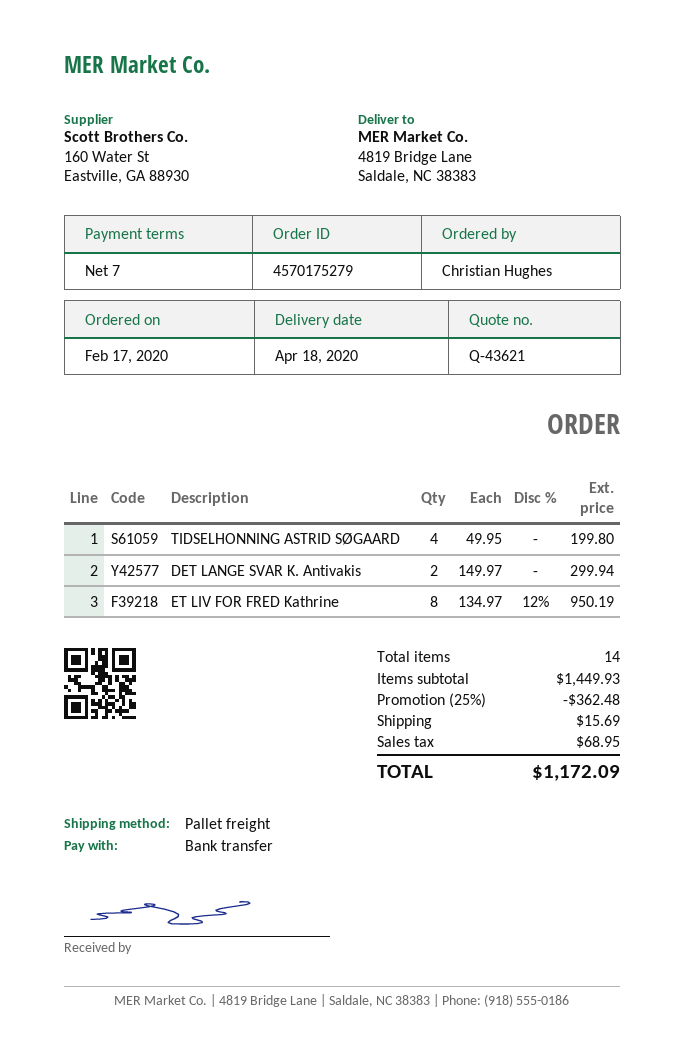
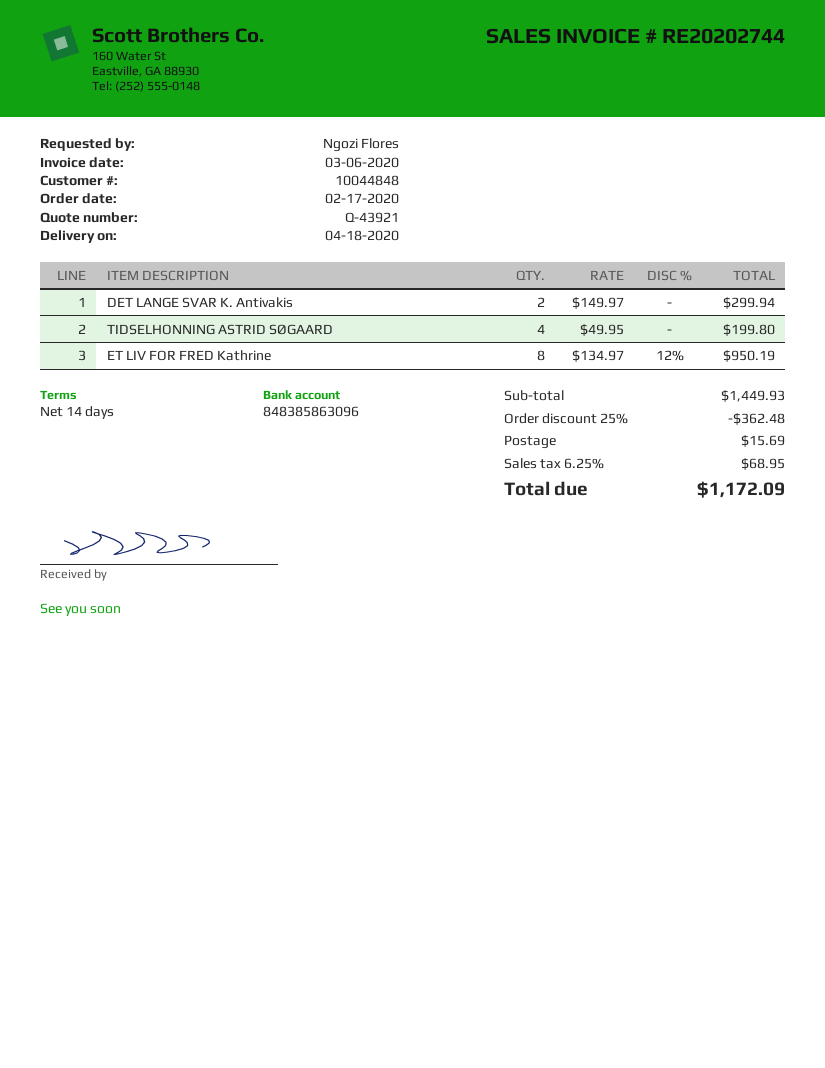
quote number: Q-43621 -> Q-43921
payment terms: 7 days -> 14 days
ordered by: Christian Hughes -> Ngozi Flores

